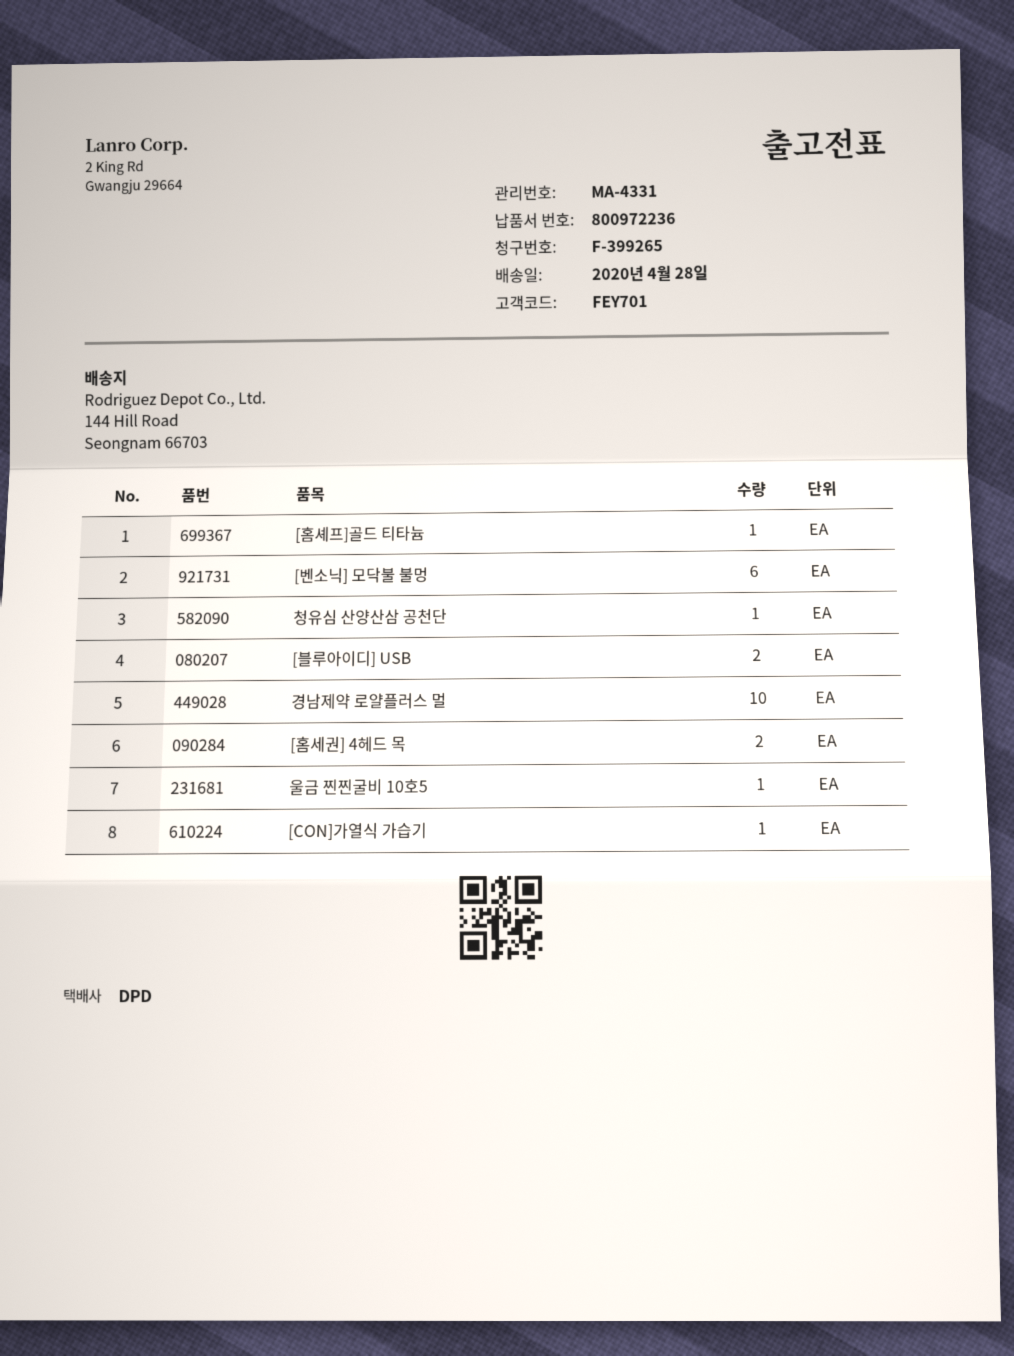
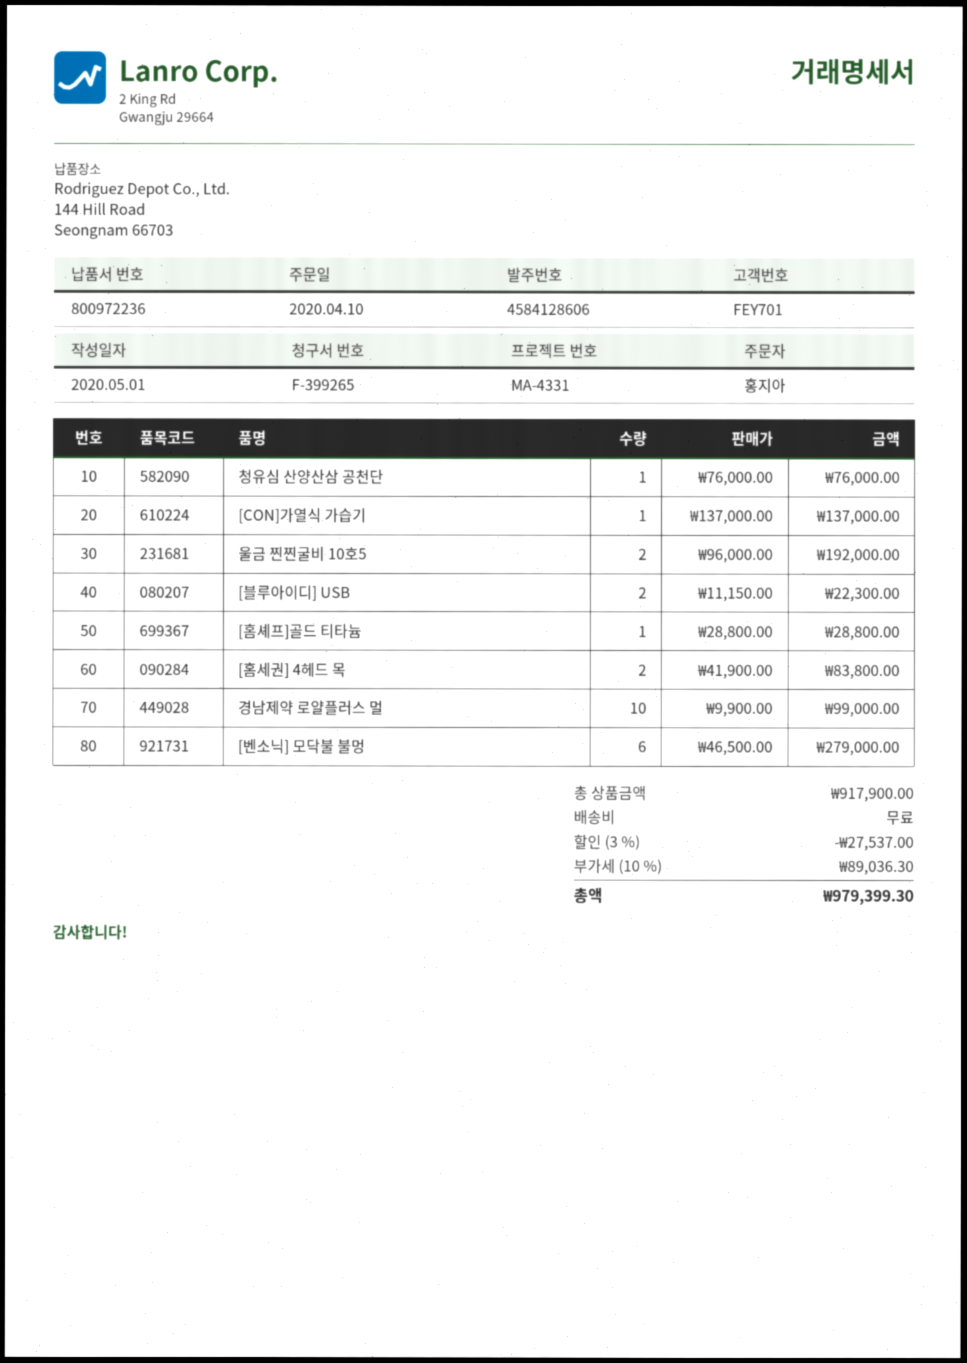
울금 찐찐굴비 10호5: 1 -> 2

